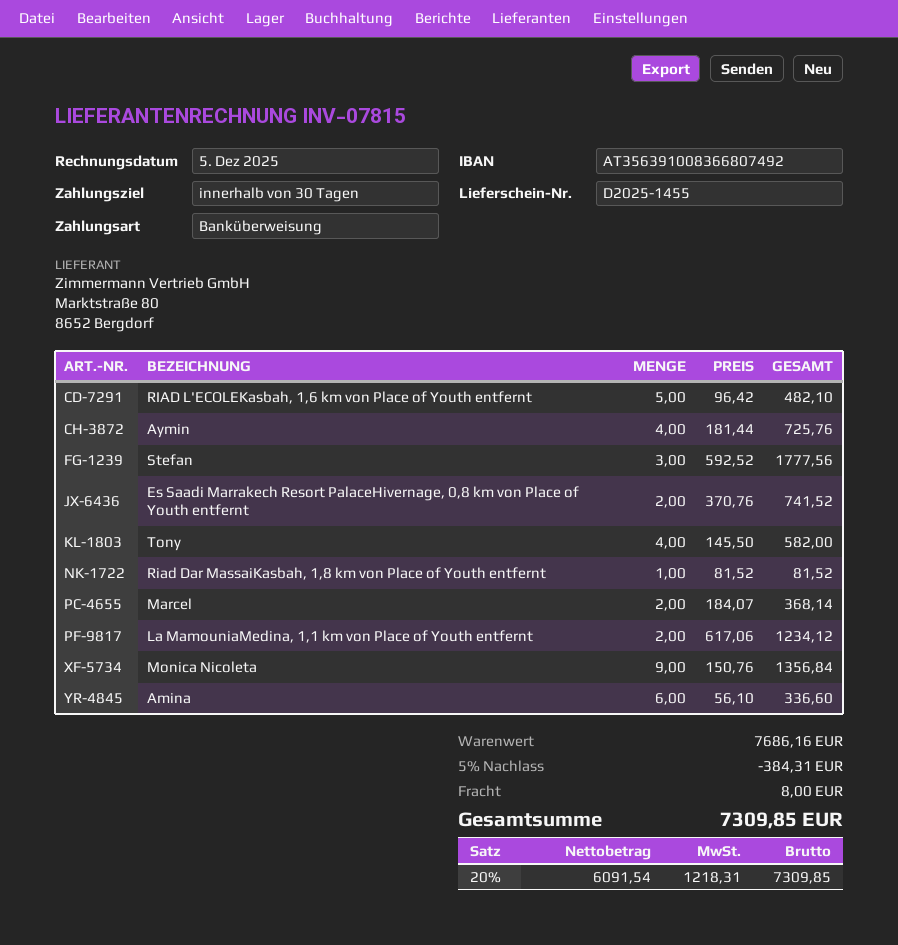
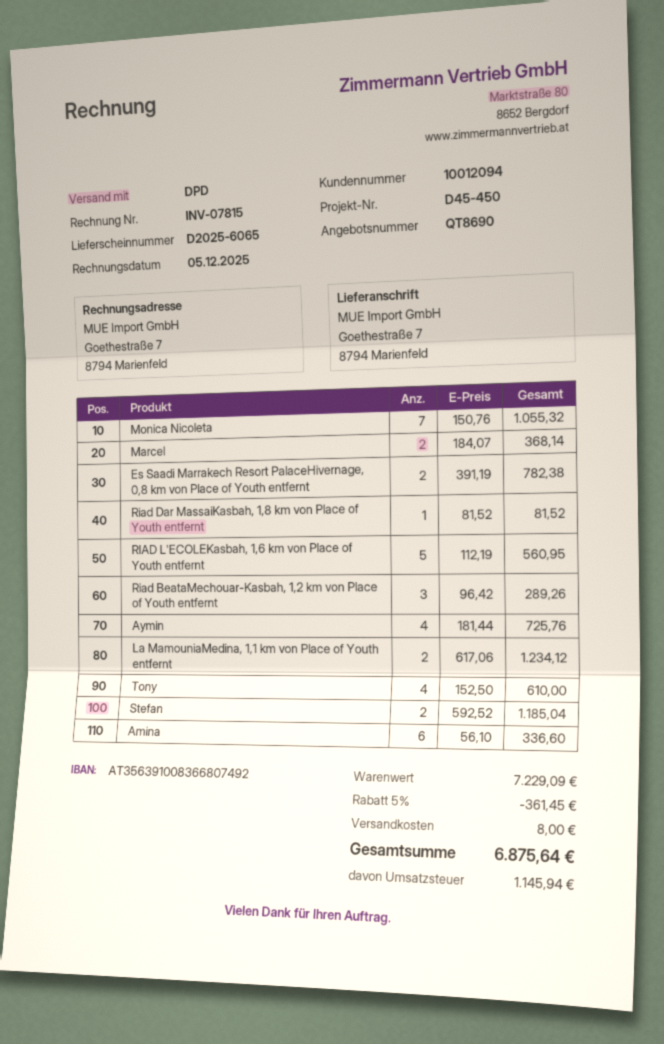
delivery note number: D2025-1455 -> D2025-6065
RIAD L'ECOLEKasbah, 1,6 km von Place of Youth entfernt: 5 x 96.42 = 482.10 -> 5 x 112.19 = 560.95
Stefan: 3 x 592.52 = 1777.56 -> 2 x 592.52 = 1185.04
Es Saadi Marrakech Resort PalaceHivernage, 0,8 km von Place of Youth entfernt: 2 x 370.76 = 741.52 -> 2 x 391.19 = 782.38
Tony: 4 x 145.50 = 582.00 -> 4 x 152.50 = 610.00
Monica Nicoleta: 9 x 150.76 = 1356.84 -> 7 x 150.76 = 1055.32
Riad BeataMechouar-Kasbah, 1,2 km von Place of Youth entfernt: none -> 3 x 96.42 = 289.26
subtotal: 7686.16 -> 7229.09
discount: 5% = 384.31 -> 5% = 361.45
tax: 1218.31 -> 1145.94
total: 7309.85 -> 6875.64

